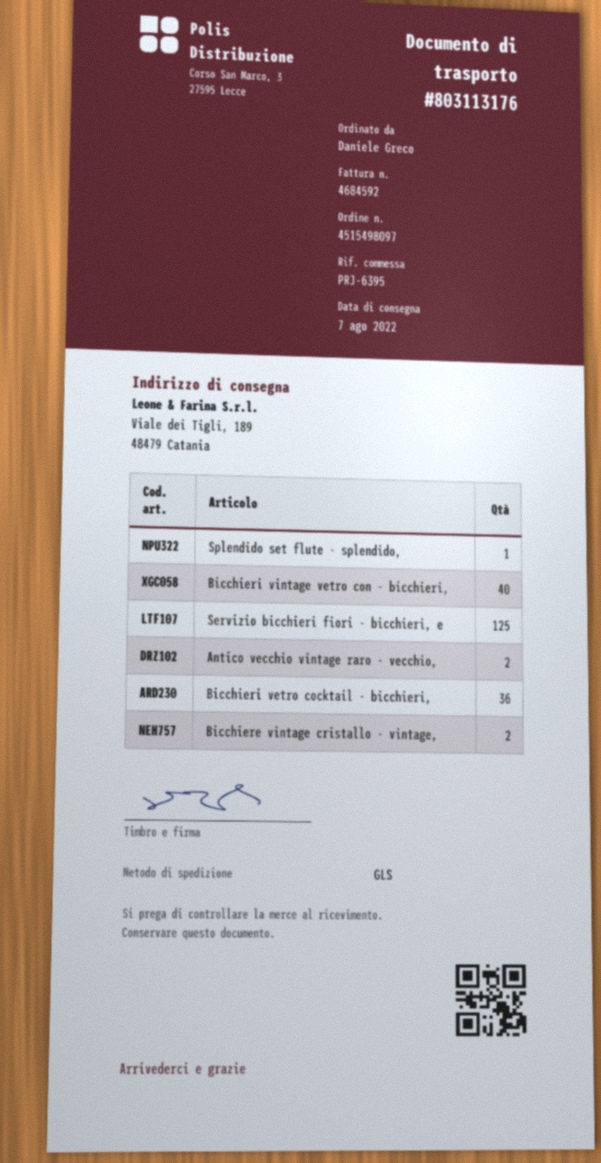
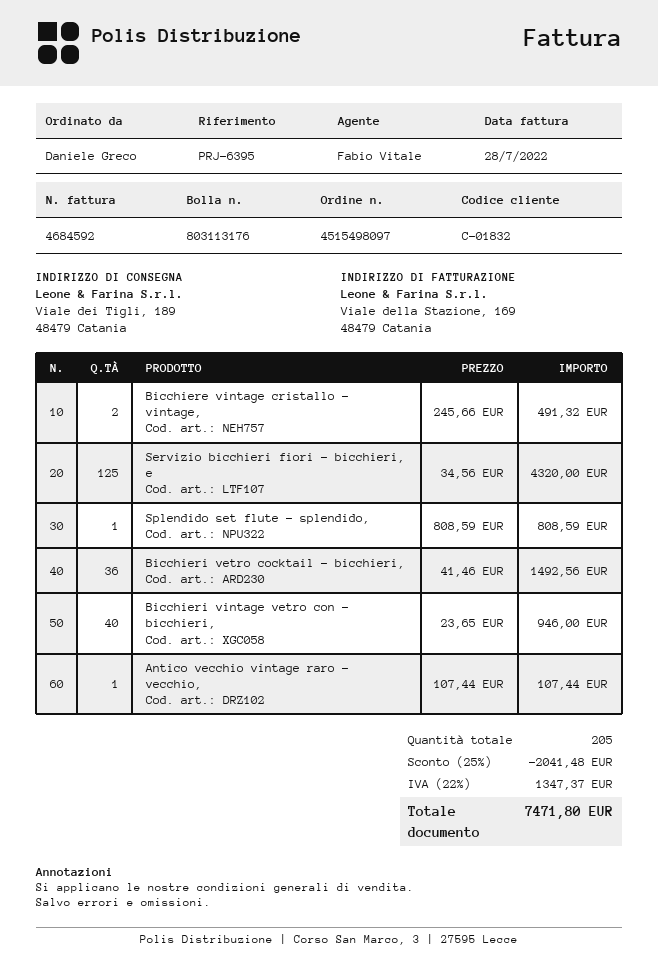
Antico vecchio vintage raro - vecchio,: 2 -> 1

